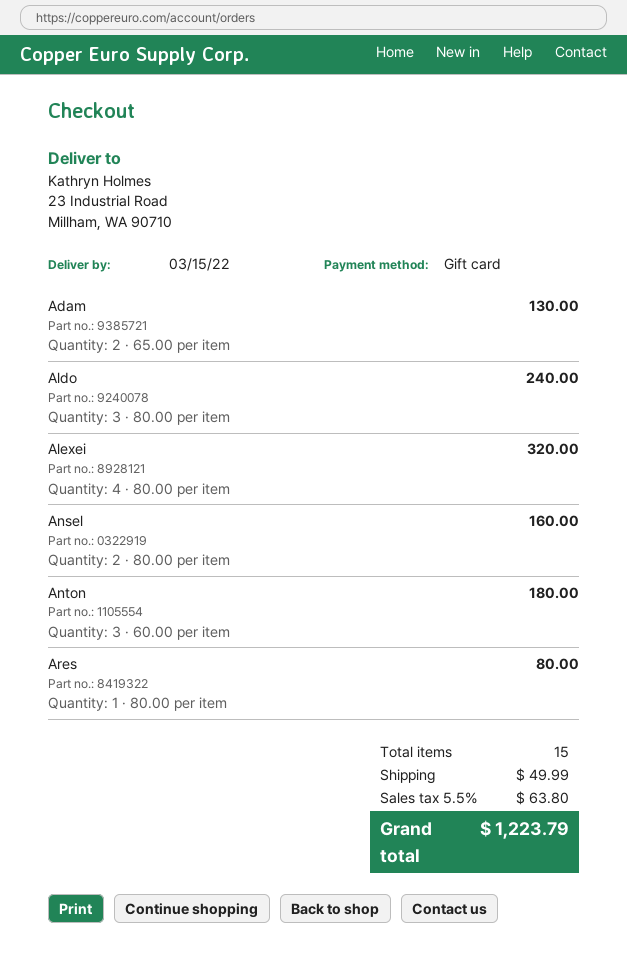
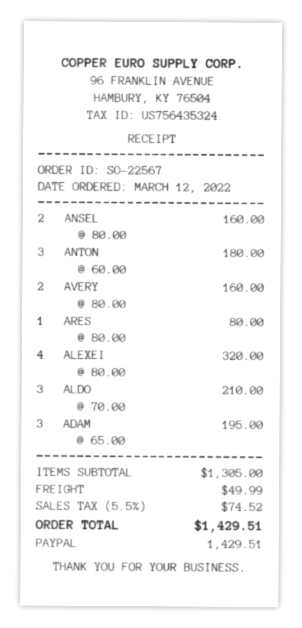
payment method: gift card -> PayPal
Adam: 2 x 65.00 = 130.00 -> 3 x 65.00 = 195.00
Aldo: 3 x 80.00 = 240.00 -> 3 x 70.00 = 210.00
AVERY: none -> 2 x 80.00 = 160.00
tax: 5.5% = 63.80 -> 5.5% = 74.52
total: 1223.79 -> 1429.51

